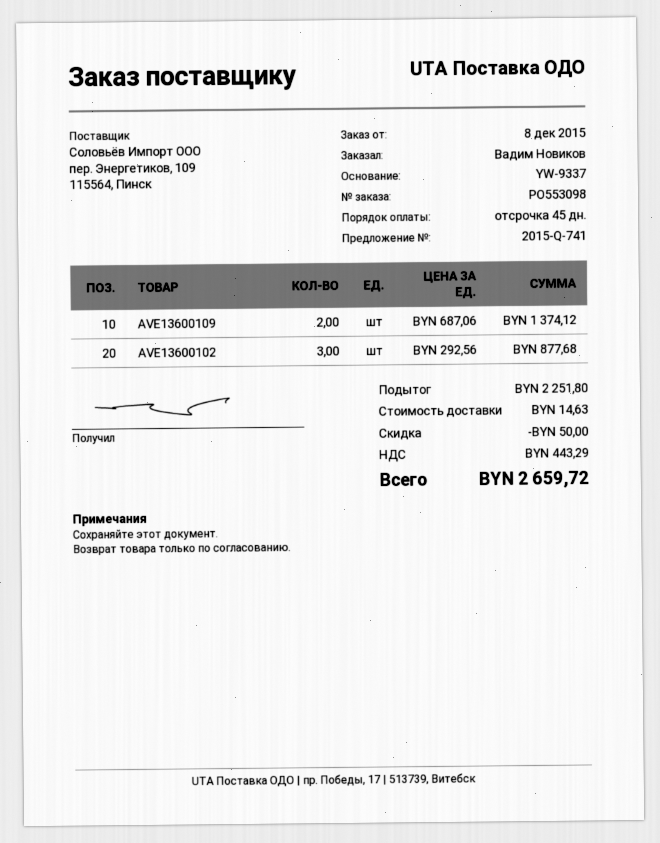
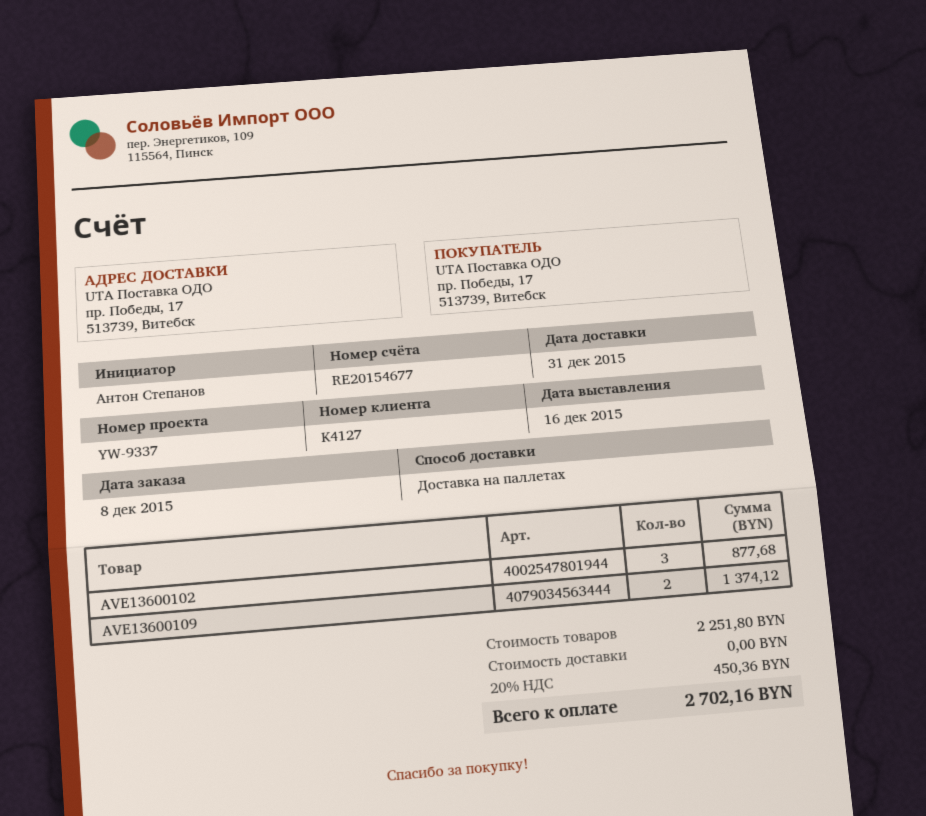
ordered by: Вадим Новиков -> Антон Степанов
discount: 50.00 -> none
shipping: 14.63 -> 0.00
tax: 443.29 -> 450.36
total: 2659.72 -> 2702.16

